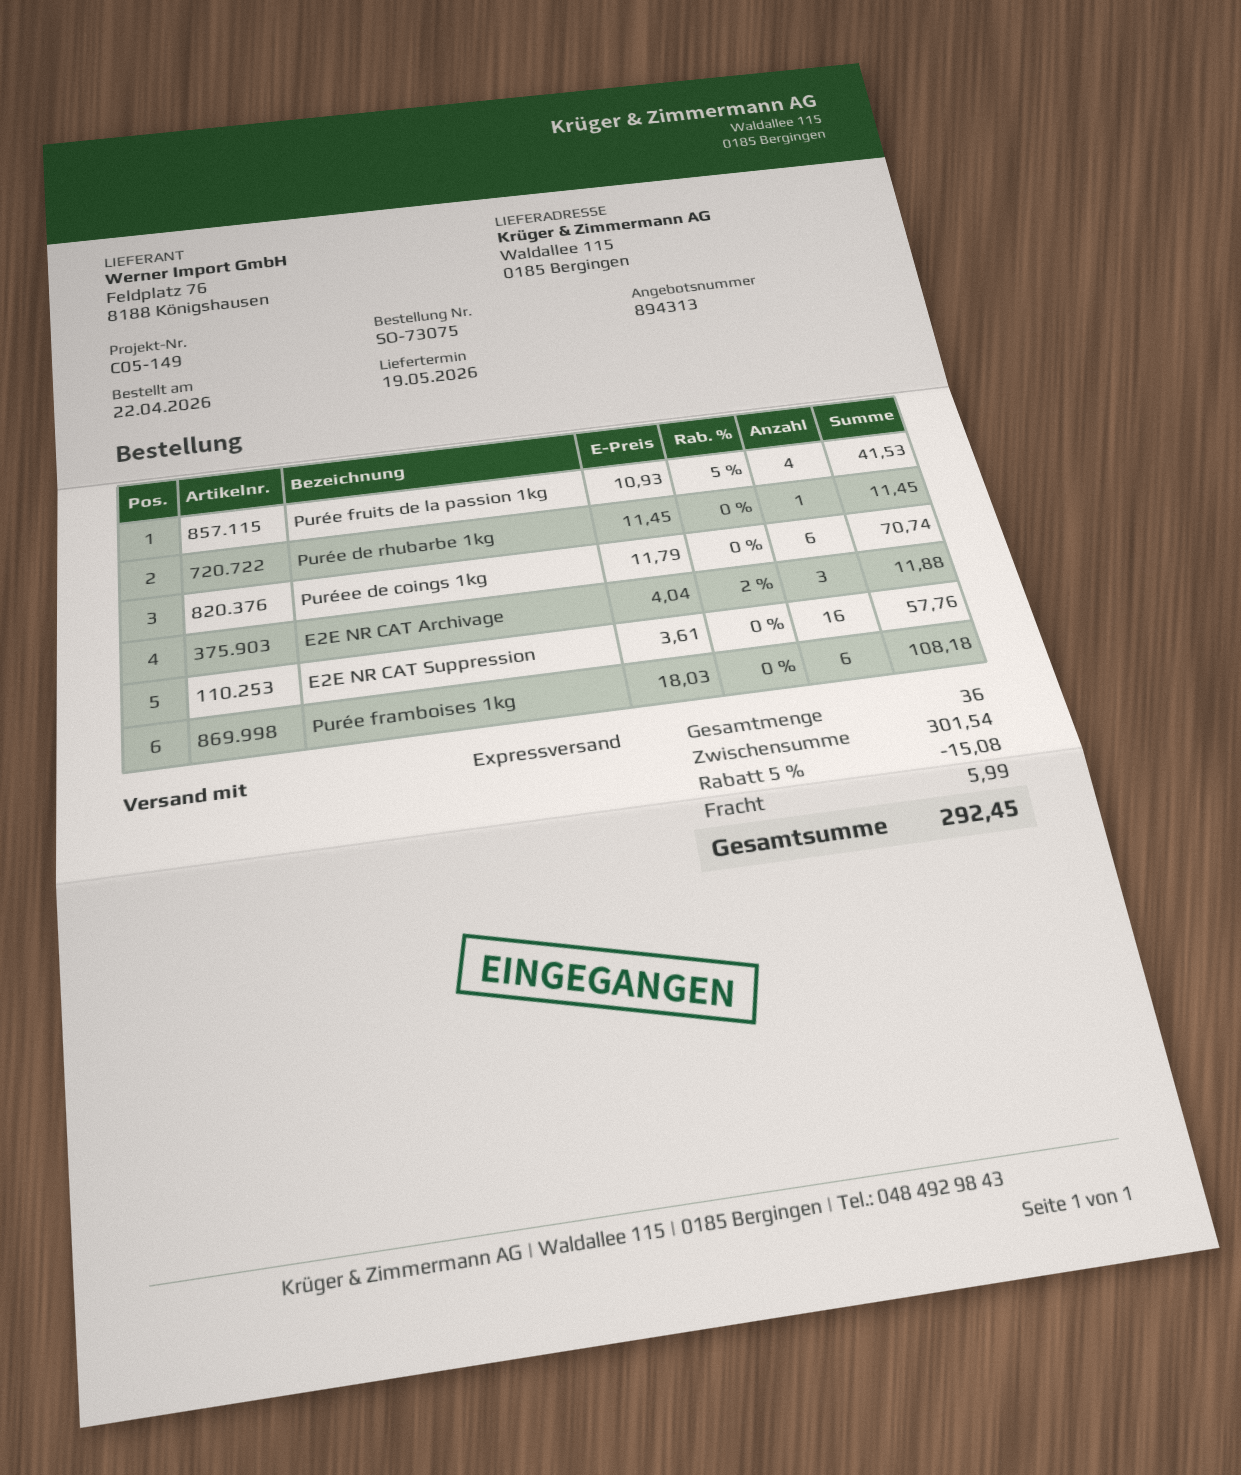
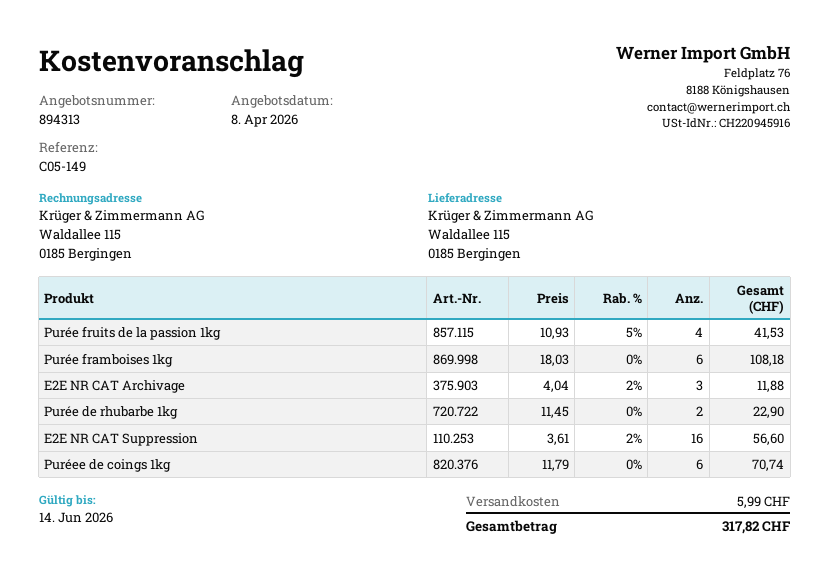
Purée de rhubarbe 1kg: 1 x 11.45 = 11.45 -> 2 x 11.45 = 22.90
E2E NR CAT Suppression: 16 x 3.61 = 57.76 -> 16 x 3.61 - 2% = 56.60
discount: 5% = 15.08 -> none
total: 292.45 -> 317.82

